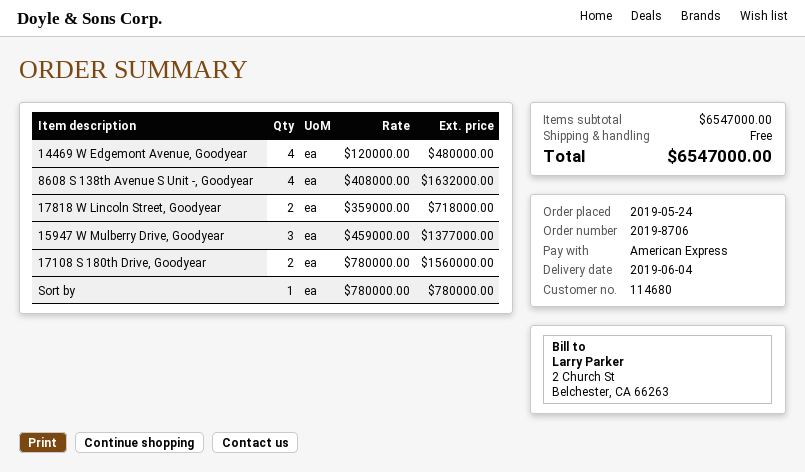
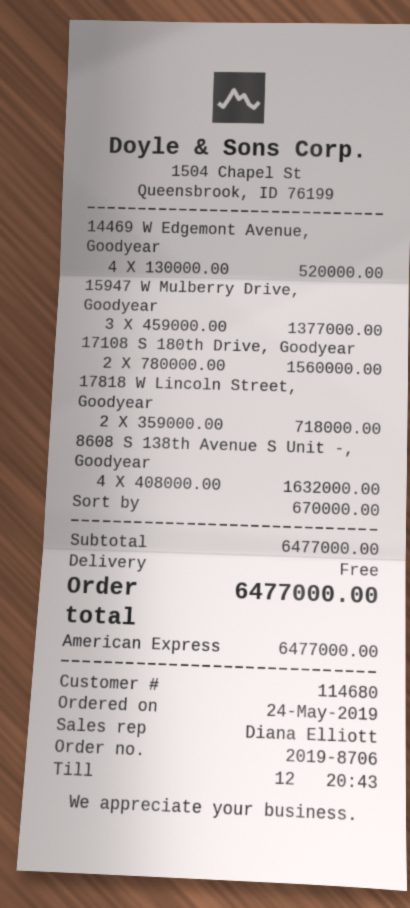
14469 W Edgemont Avenue, Goodyear: 4 x 120000.00 = 480000.00 -> 4 x 130000.00 = 520000.00
Sort by: 1 x 780000.00 = 780000.00 -> 1 x 670000.00 = 670000.00
subtotal: 6547000.00 -> 6477000.00
total: 6547000.00 -> 6477000.00

